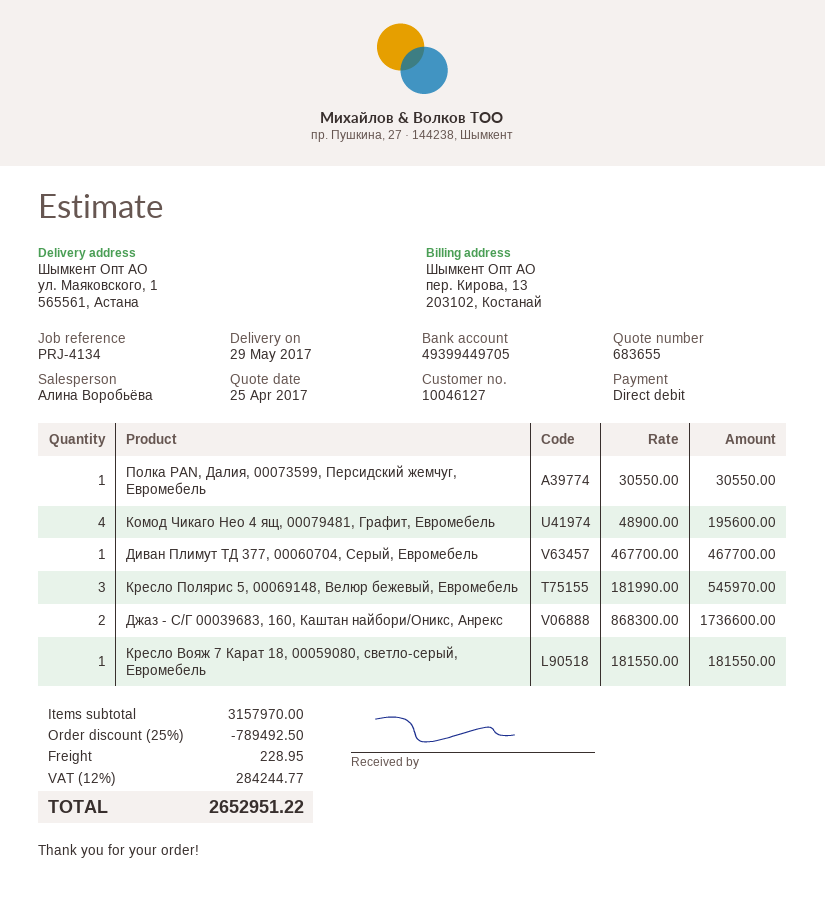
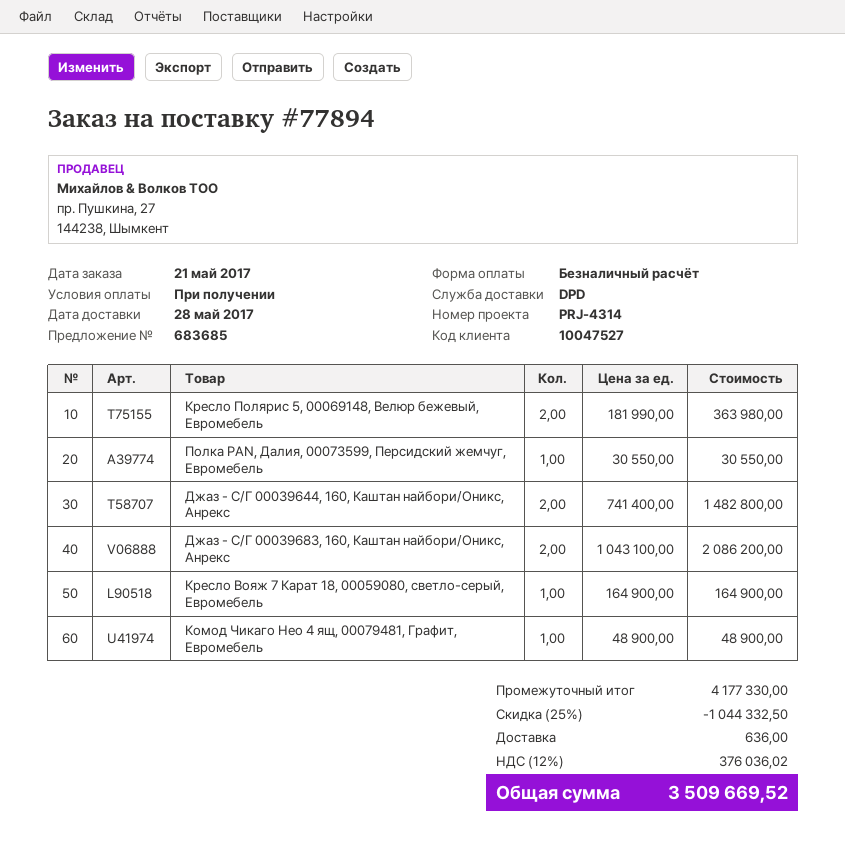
quote number: 683655 -> 683685
delivery date: 2017-05-29 -> 2017-05-28
customer number: 10046127 -> 10047527
reference: PRJ-4134 -> PRJ-4314
payment method: direct debit -> bank transfer
Комод Чикаго Нео 4 ящ, 00079481, Графит, Евромебель: 4 x 48900.00 = 195600.00 -> 1 x 48900.00 = 48900.00
Диван Плимут ТД 377, 00060704, Серый, Евромебель: 1 x 467700.00 = 467700.00 -> none
Кресло Полярис 5, 00069148, Велюр бежевый, Евромебель: 3 x 181990.00 = 545970.00 -> 2 x 181990.00 = 363980.00
Джаз - С/Г 00039683, 160, Каштан найбори/Оникс, Анрекс: 2 x 868300.00 = 1736600.00 -> 2 x 1043100.00 = 2086200.00
Кресло Вояж 7 Карат 18, 00059080, светло-серый, Евромебель: 1 x 181550.00 = 181550.00 -> 1 x 164900.00 = 164900.00
Джаз - С/Г 00039644, 160, Каштан найбори/Оникс, Анрекс: none -> 2 x 741400.00 = 1482800.00
subtotal: 3157970.00 -> 4177330.00
discount: 25% = 789492.50 -> 25% = 1044332.50
shipping: 228.95 -> 636.00
tax: 12% = 284244.77 -> 12% = 376036.02
total: 2652951.22 -> 3509669.52

